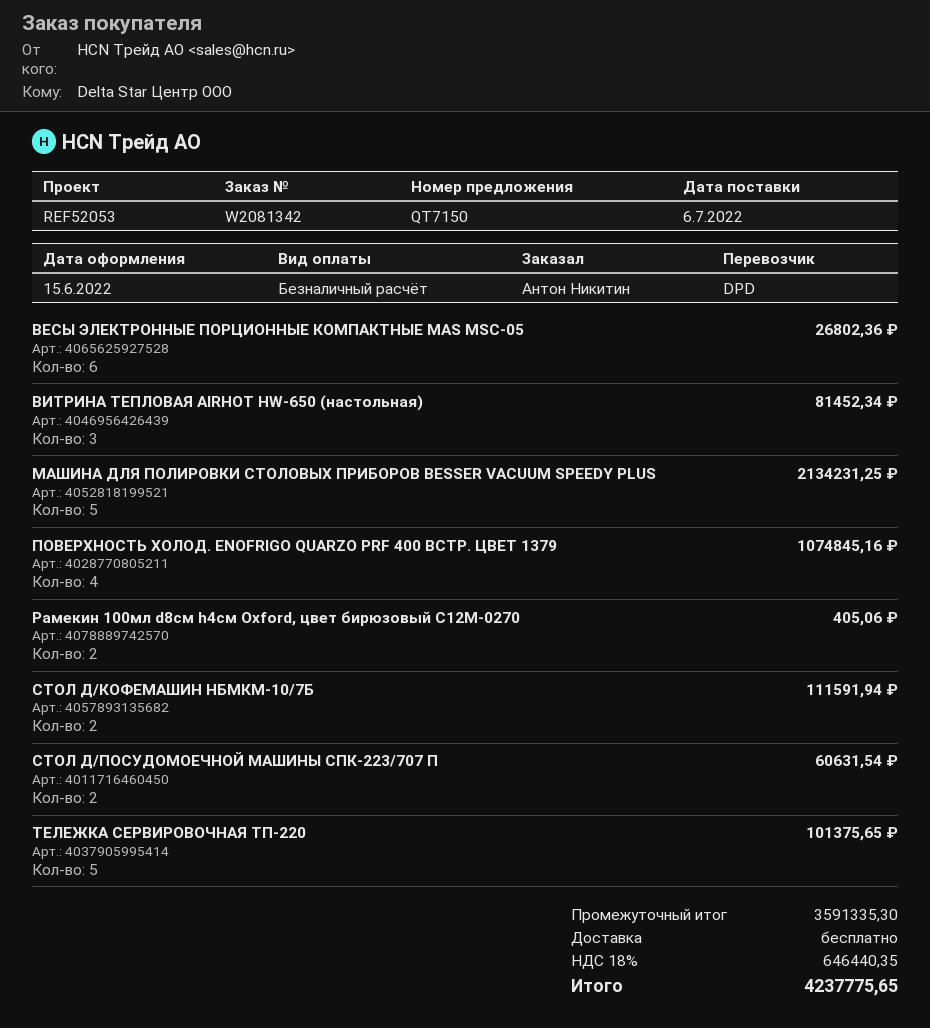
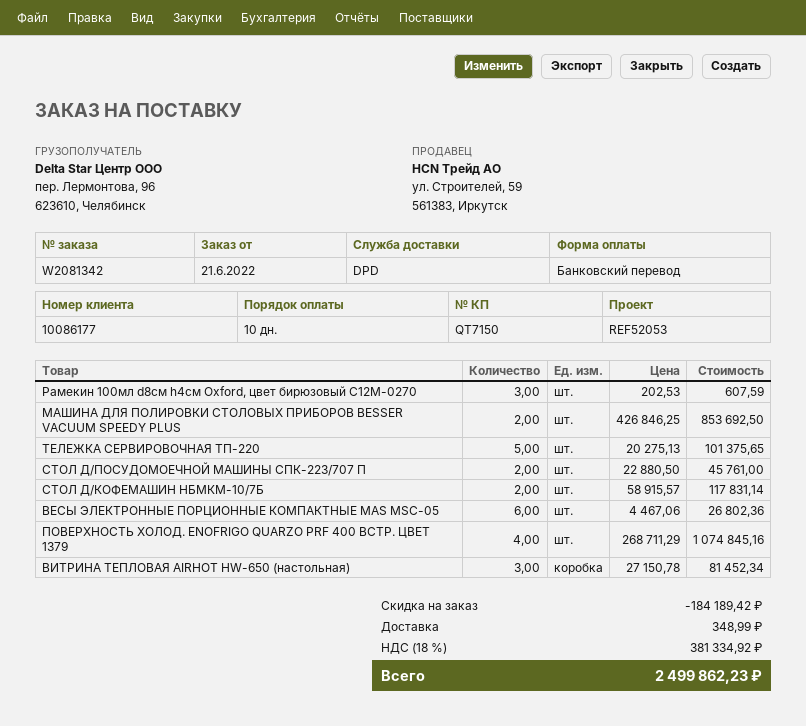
order date: 2022-06-15 -> 2022-06-21
МАШИНА ДЛЯ ПОЛИРОВКИ СТОЛОВЫХ ПРИБОРОВ BESSER VACUUM SPEEDY PLUS: 5 for 2134231.25 -> 2 for 853692.50
Рамекин 100мл d8см h4см Oxford, цвет бирюзовый C12M-0270: 2 for 405.06 -> 3 for 607.59
СТОЛ Д/КОФЕМАШИН НБМКМ-10/7Б: 2 for 111591.94 -> 2 for 117831.14
СТОЛ Д/ПОСУДОМОЕЧНОЙ МАШИНЫ СПК-223/707 П: 2 for 60631.54 -> 2 for 45761.00
discount: none -> 184189.42
shipping: 0.00 -> 348.99
tax: 18% = 646440.35 -> 18% = 381334.92
total: 4237775.65 -> 2499862.23

